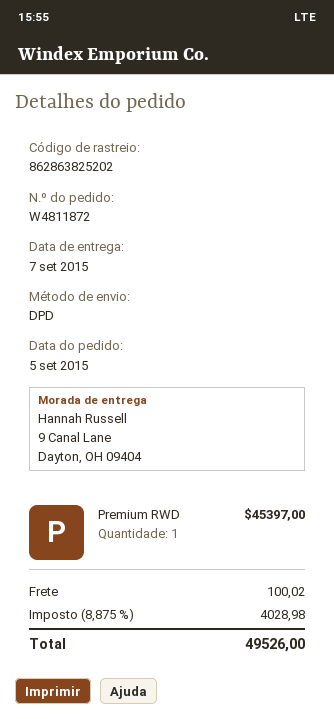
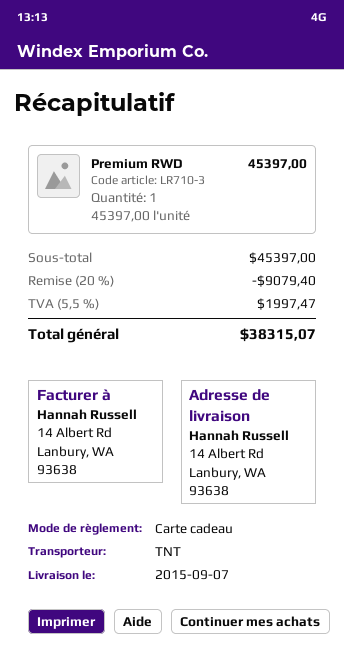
shipping method: DPD -> TNT
ship to: 9 Canal Lane, Dayton, OH 09404 -> 14 Albert Rd, Lanbury, WA 93638
discount: none -> 20% = 9079.40
shipping: 100.02 -> none
tax: 8.875% = 4028.98 -> 5.5% = 1997.47
total: 49526.00 -> 38315.07

